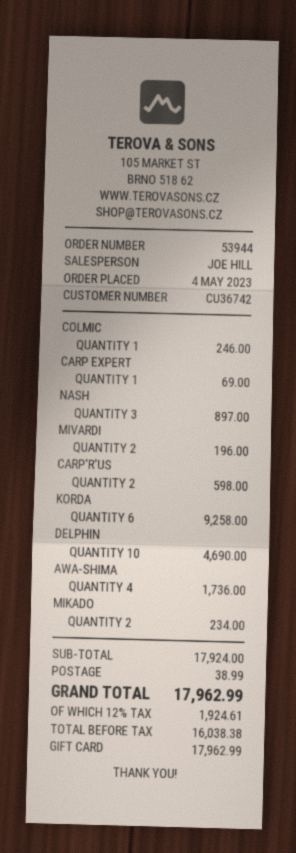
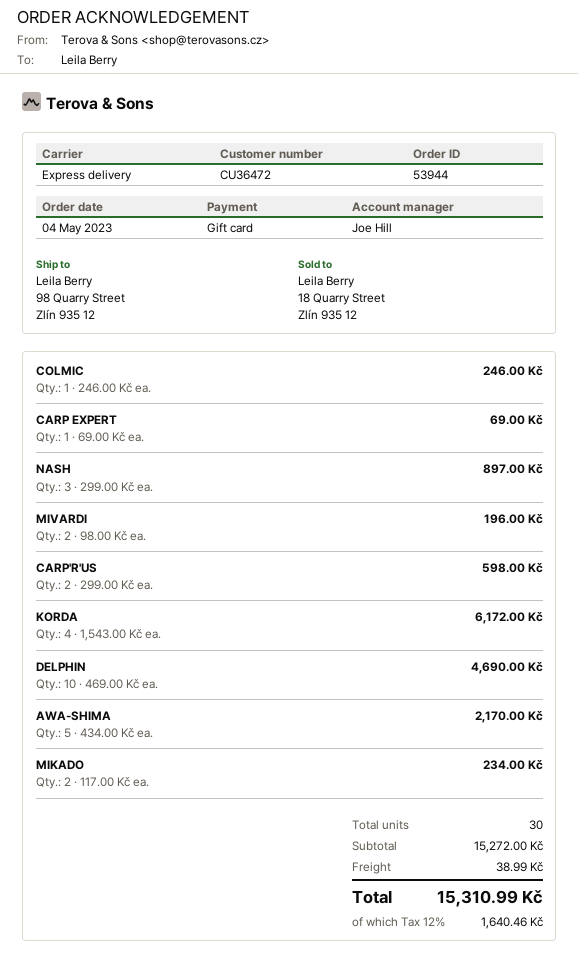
customer number: CU36742 -> CU36472
KORDA: 6 for 9258.00 -> 4 for 6172.00
AWA-SHIMA: 4 for 1736.00 -> 5 for 2170.00
subtotal: 17924.00 -> 15272.00
tax: 12% = 1924.61 -> 12% = 1640.46
total: 17962.99 -> 15310.99

